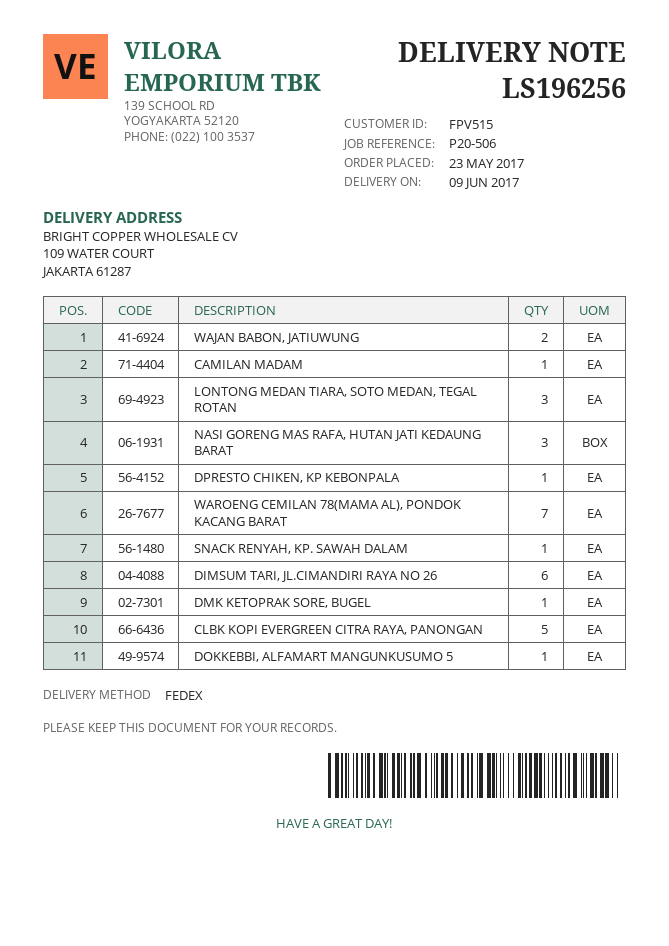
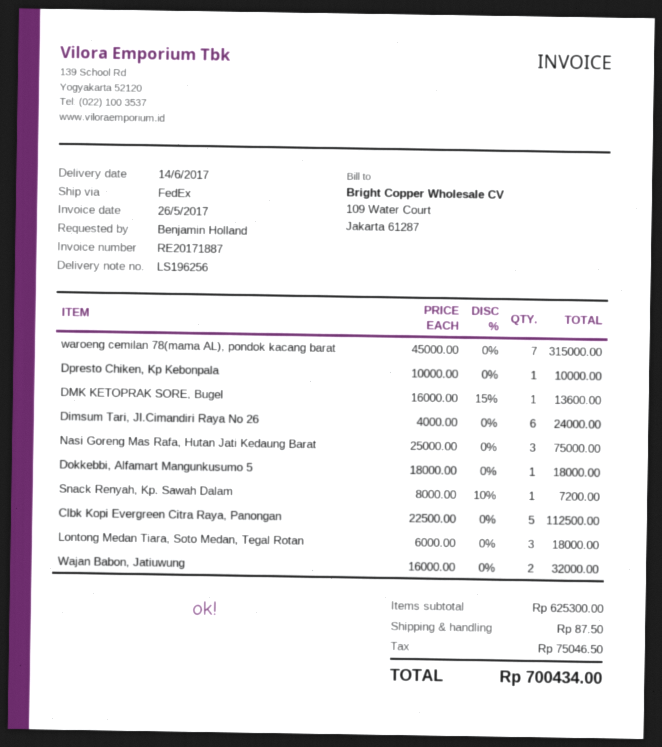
delivery date: 2017-06-09 -> 2017-06-14
CAMILAN MADAM: 1 -> none

